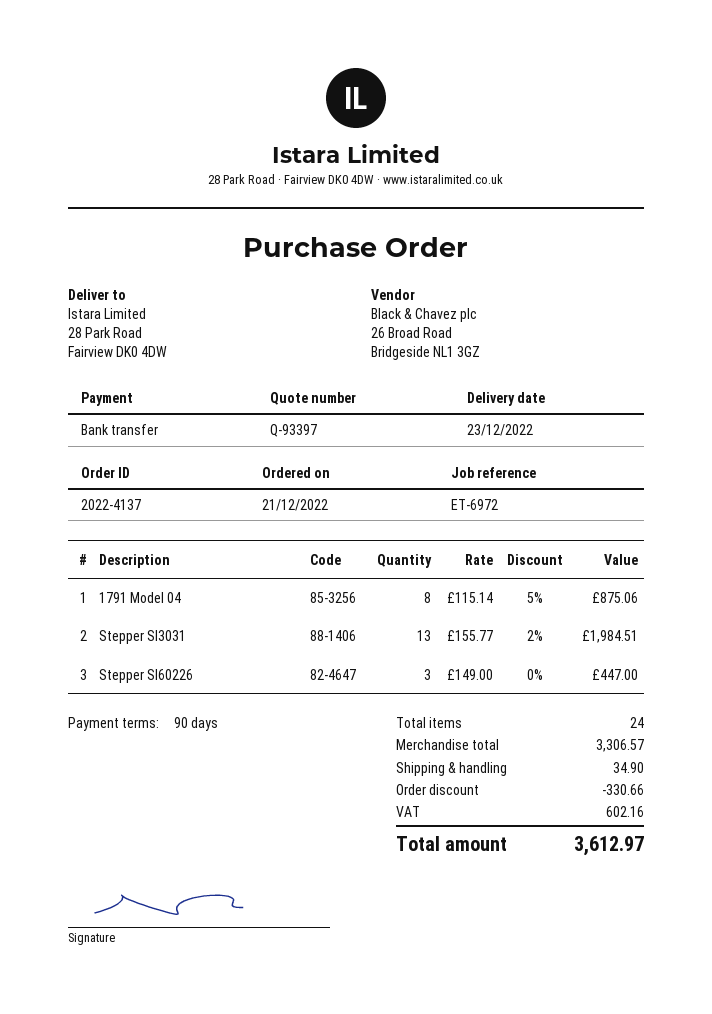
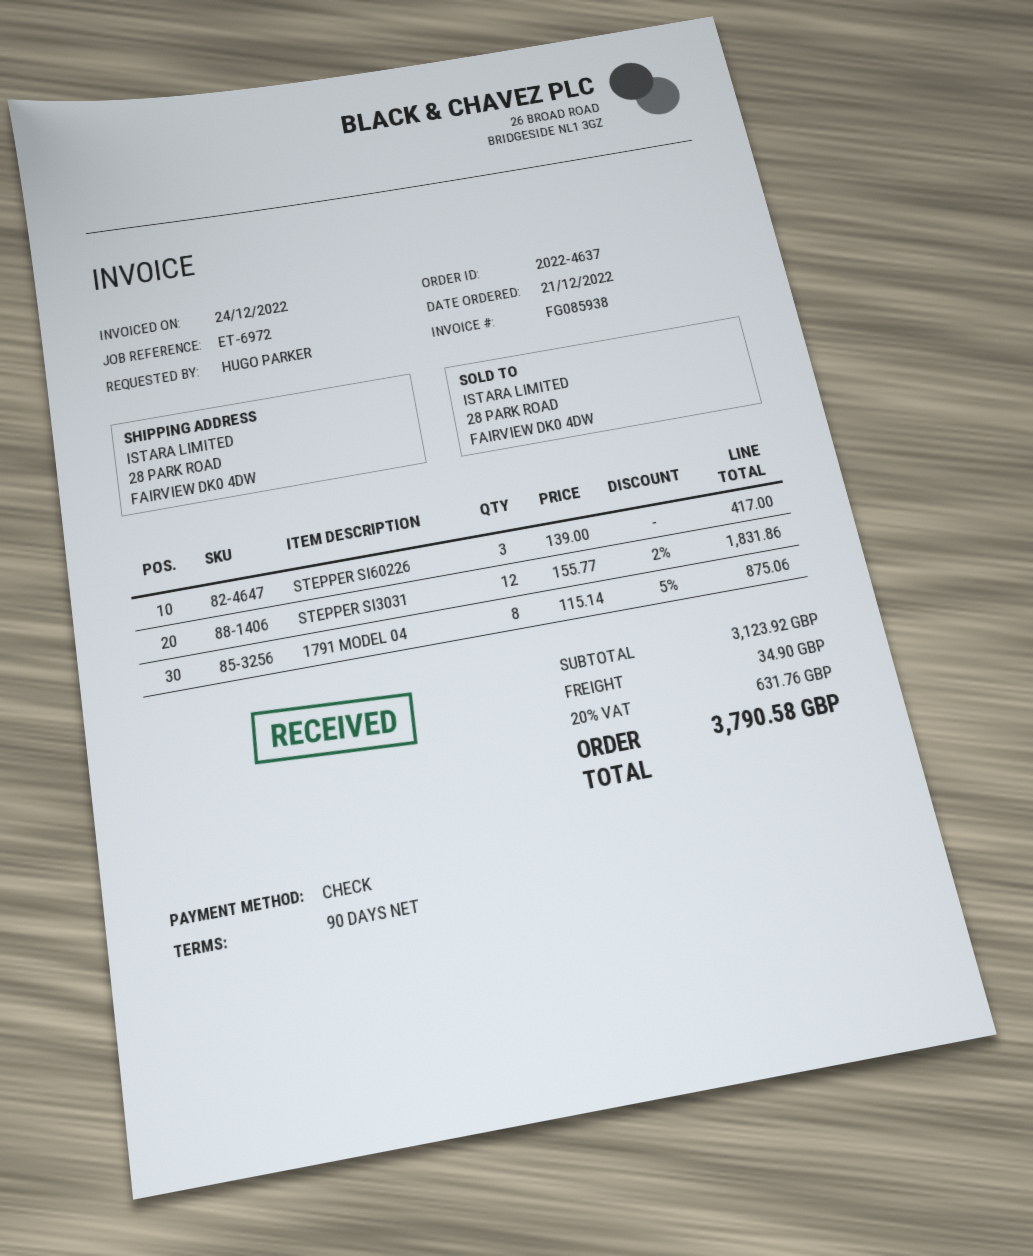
order number: 2022-4137 -> 2022-4637
payment method: bank transfer -> cheque
Stepper SI3031: 13 x 155.77 - 2% = 1984.51 -> 12 x 155.77 - 2% = 1831.86
Stepper SI60226: 3 x 149.00 = 447.00 -> 3 x 139.00 = 417.00
subtotal: 3306.57 -> 3123.92
discount: 330.66 -> none
tax: 602.16 -> 631.76
total: 3612.97 -> 3790.58

